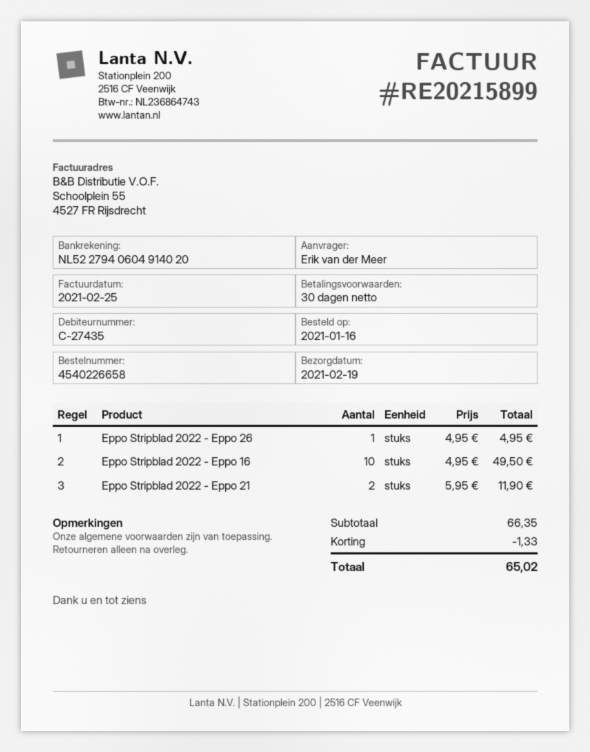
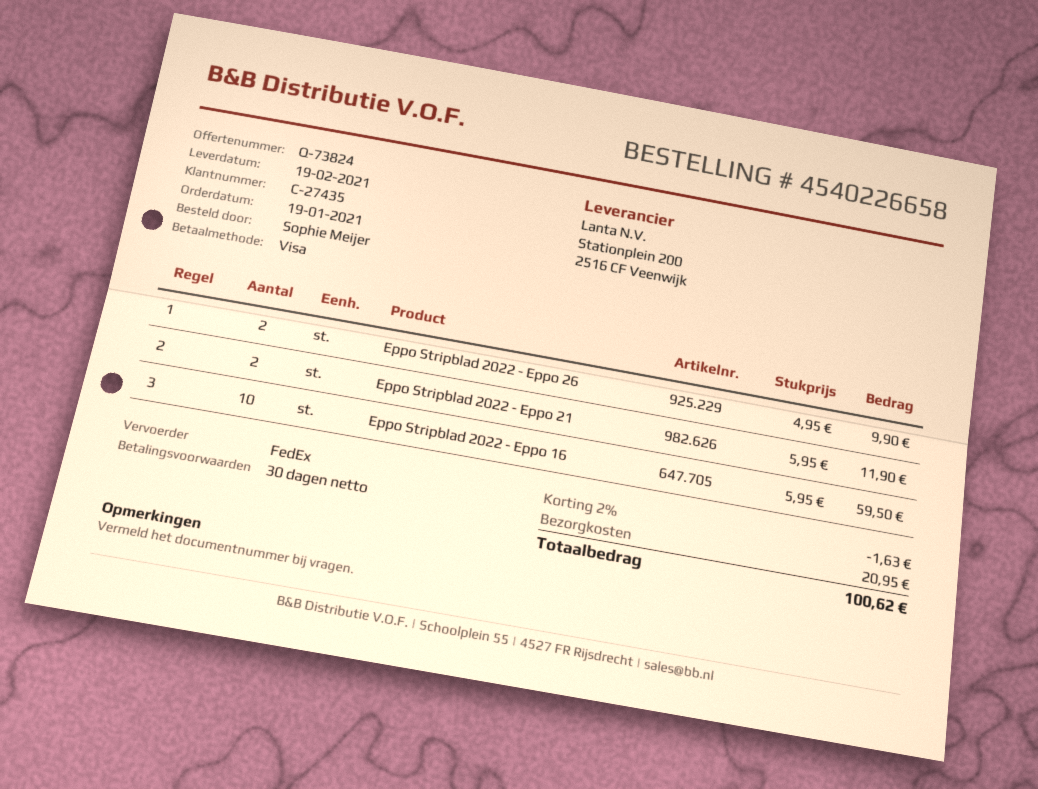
order date: 2021-01-16 -> 2021-01-19
ordered by: Erik van der Meer -> Sophie Meijer
Eppo Stripblad 2022 - Eppo 26: 1 x 4.95 = 4.95 -> 2 x 4.95 = 9.90
Eppo Stripblad 2022 - Eppo 16: 10 x 4.95 = 49.50 -> 10 x 5.95 = 59.50
discount: 1.33 -> 1.63
shipping: none -> 20.95
total: 65.02 -> 100.62

